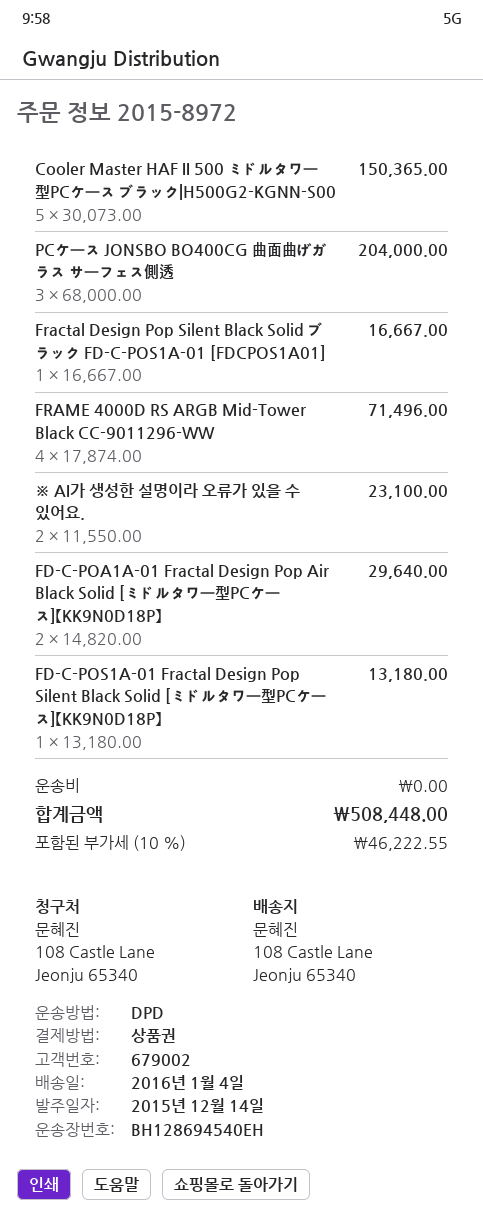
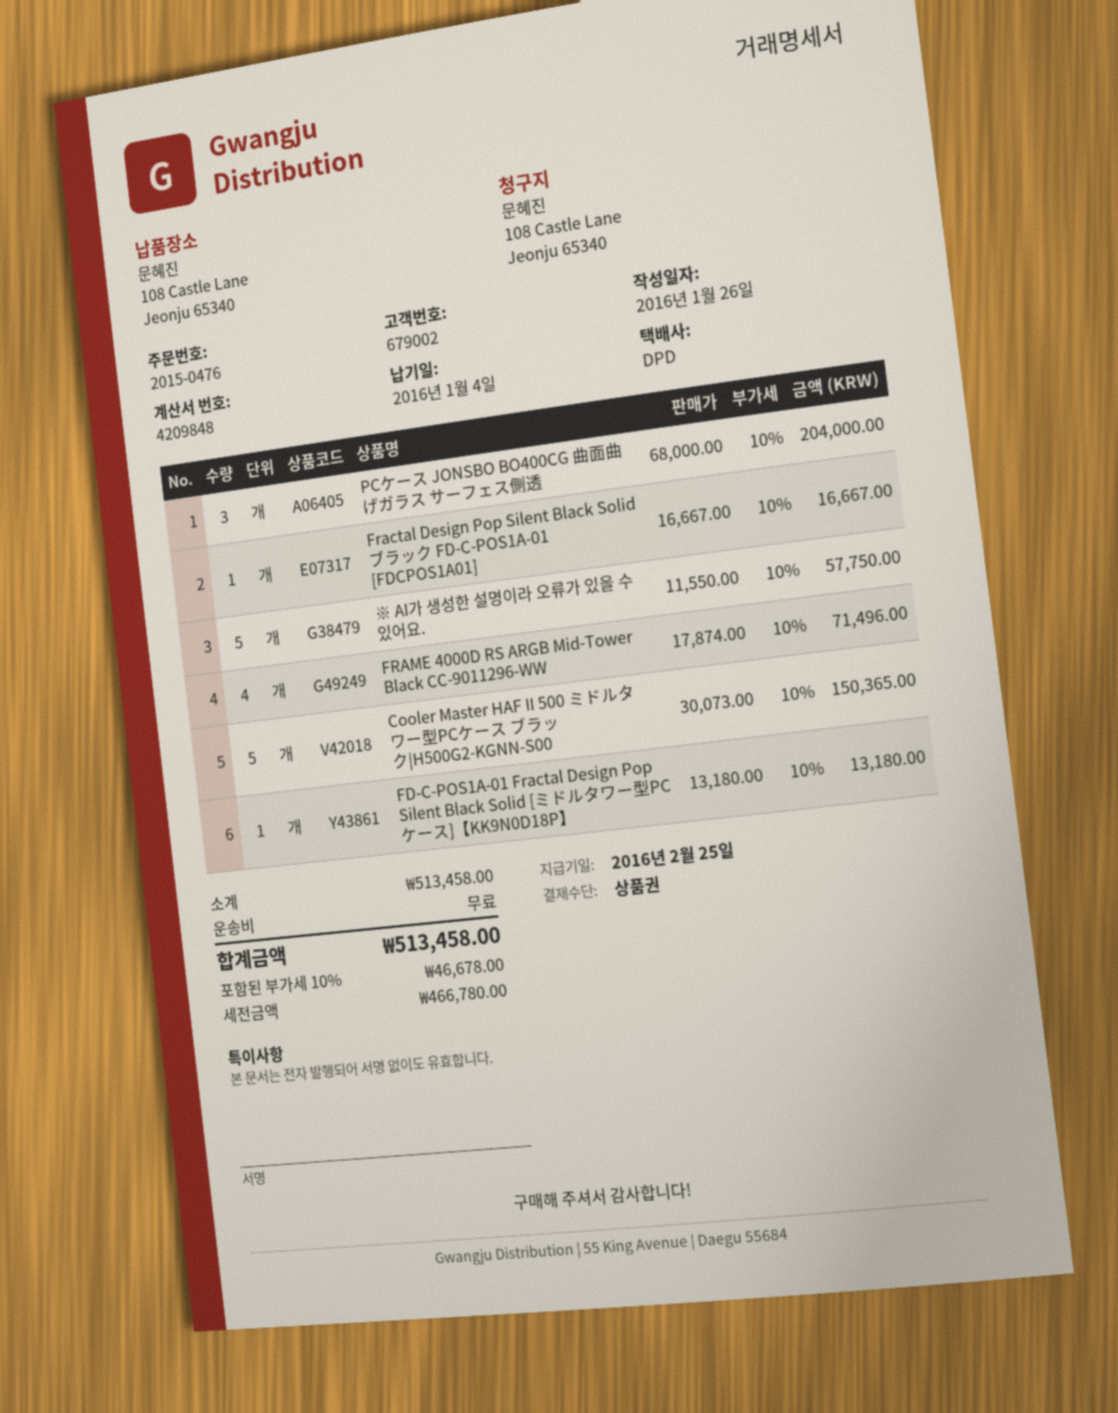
order number: 2015-8972 -> 2015-0476
※ AI가 생성한 설명이라 오류가 있을 수 있어요.: 2 x 11550.00 = 23100.00 -> 5 x 11550.00 = 57750.00
FD-C-POA1A-01 Fractal Design Pop Air Black Solid [ミドルタワー型PCケース]【KK9N0D18P】: 2 x 14820.00 = 29640.00 -> none
tax: 10% = 46222.55 -> 10% = 46678.00
total: 508448.00 -> 513458.00

